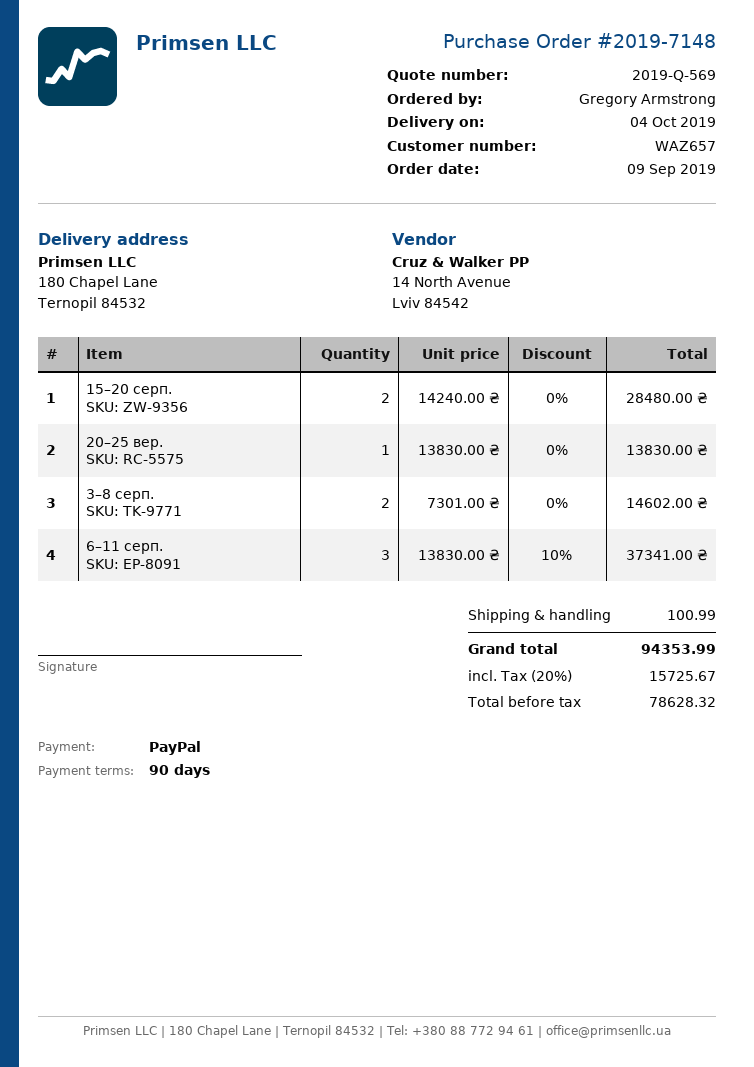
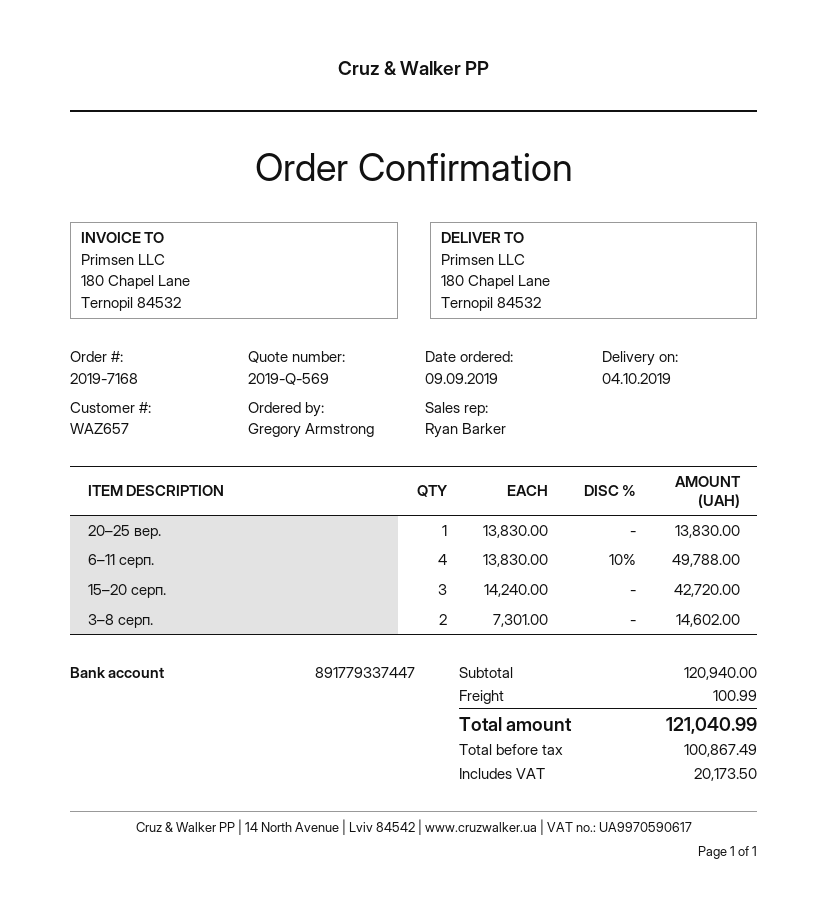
order number: 2019-7148 -> 2019-7168
15–20 серп.: 2 x 14240.00 = 28480.00 -> 3 x 14240.00 = 42720.00
6–11 серп.: 3 x 13830.00 - 10% = 37341.00 -> 4 x 13830.00 - 10% = 49788.00
net: 78628.32 -> 100867.49
tax: 15725.67 -> 20173.50
total: 94353.99 -> 121040.99

